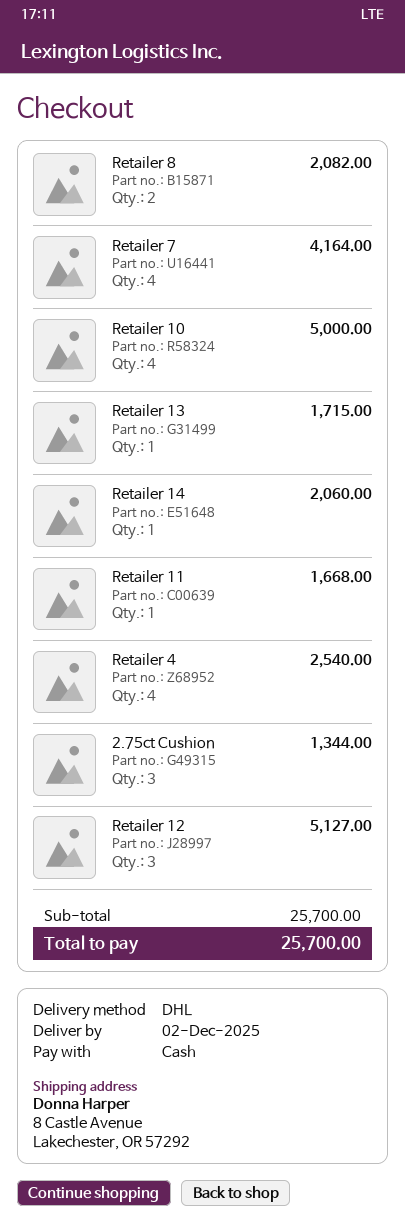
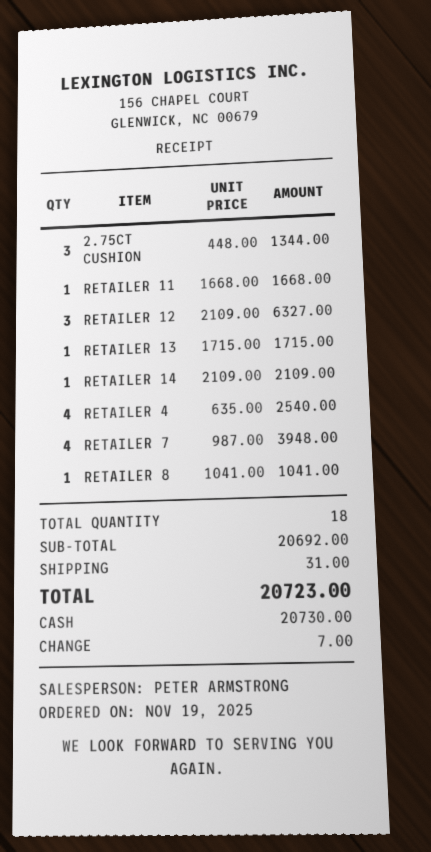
Retailer 8: 2 for 2082.00 -> 1 for 1041.00
Retailer 7: 4 for 4164.00 -> 4 for 3948.00
Retailer 10: 4 for 5000.00 -> none
Retailer 14: 1 for 2060.00 -> 1 for 2109.00
Retailer 12: 3 for 5127.00 -> 3 for 6327.00
subtotal: 25700.00 -> 20692.00
shipping: none -> 31.00
total: 25700.00 -> 20723.00

